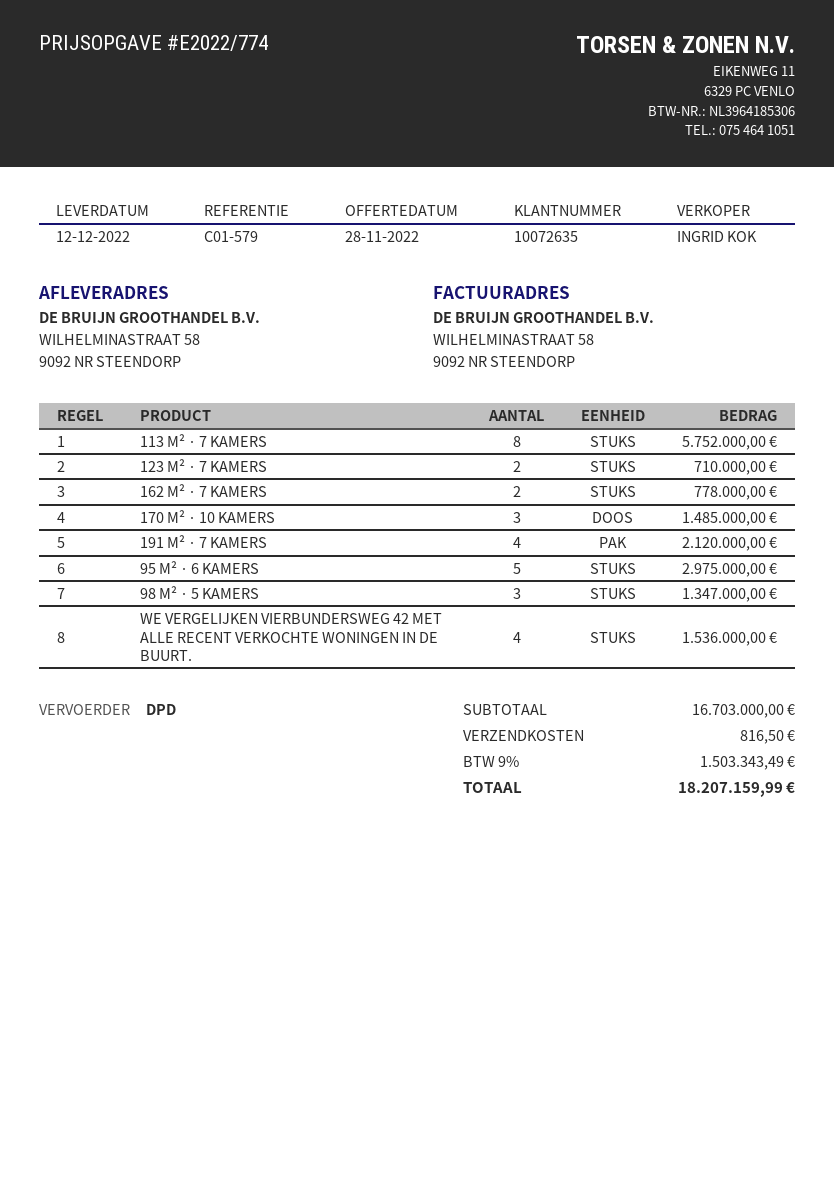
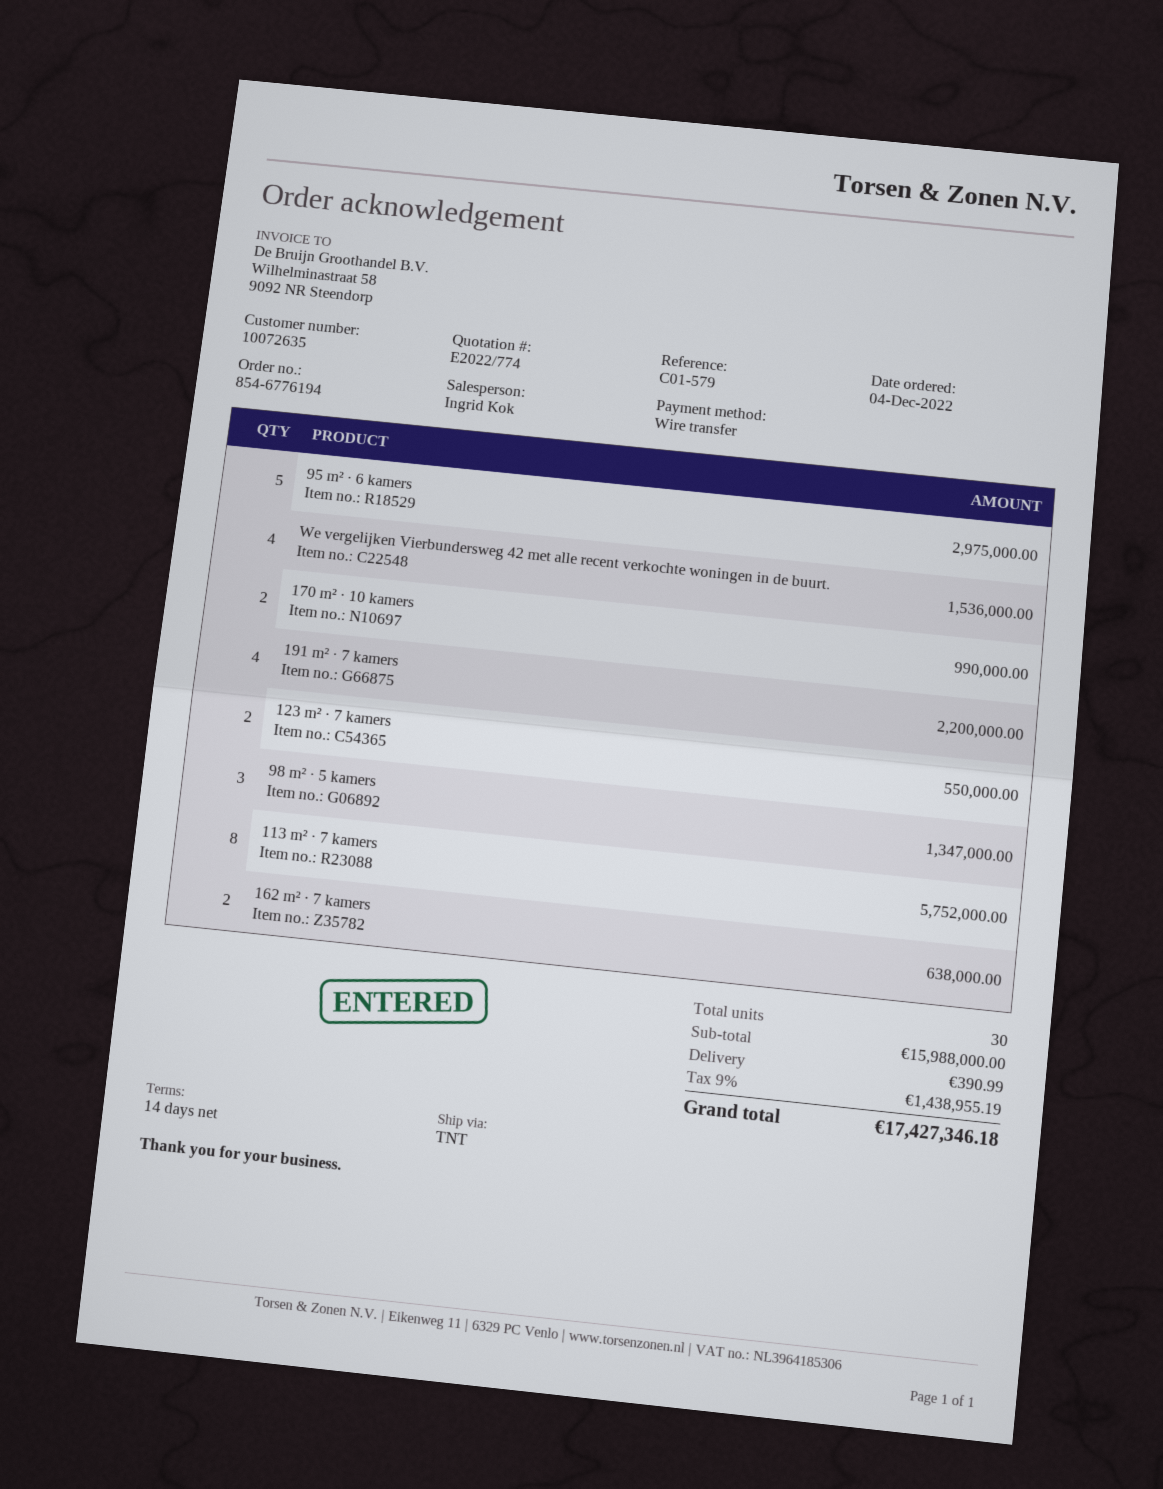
shipping method: DPD -> TNT
123 M² · 7 KAMERS: 2 for 710000.00 -> 2 for 550000.00
162 M² · 7 KAMERS: 2 for 778000.00 -> 2 for 638000.00
170 M² · 10 KAMERS: 3 for 1485000.00 -> 2 for 990000.00
191 M² · 7 KAMERS: 4 for 2120000.00 -> 4 for 2200000.00
subtotal: 16703000.00 -> 15988000.00
shipping: 816.50 -> 390.99
tax: 9% = 1503343.49 -> 9% = 1438955.19
total: 18207159.99 -> 17427346.18

